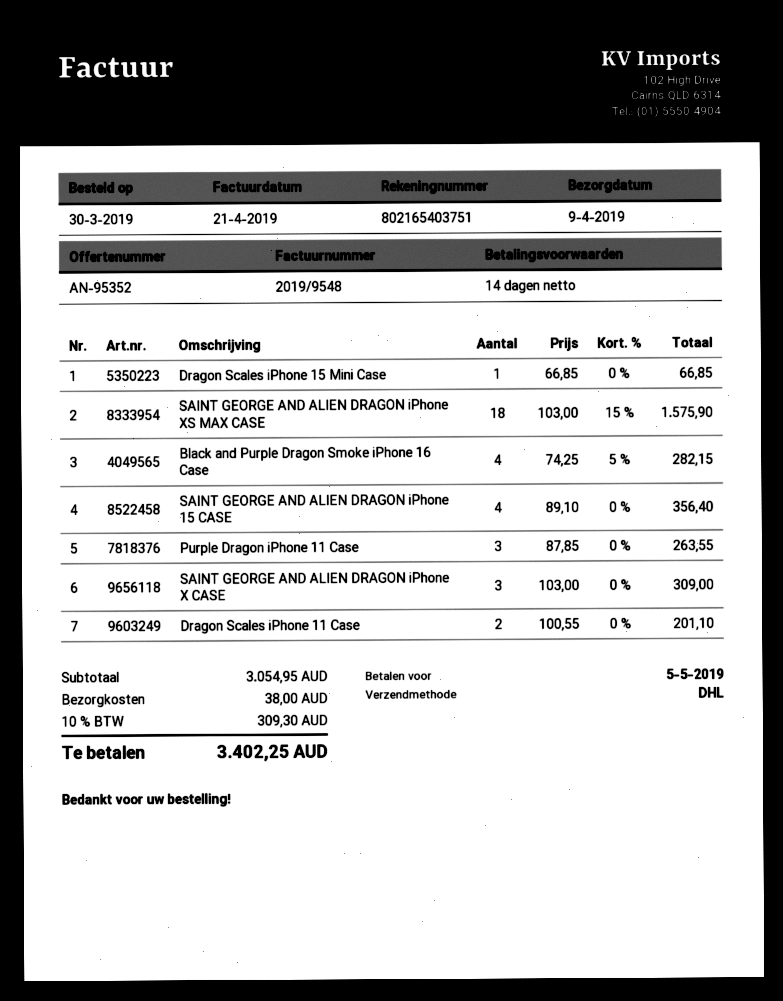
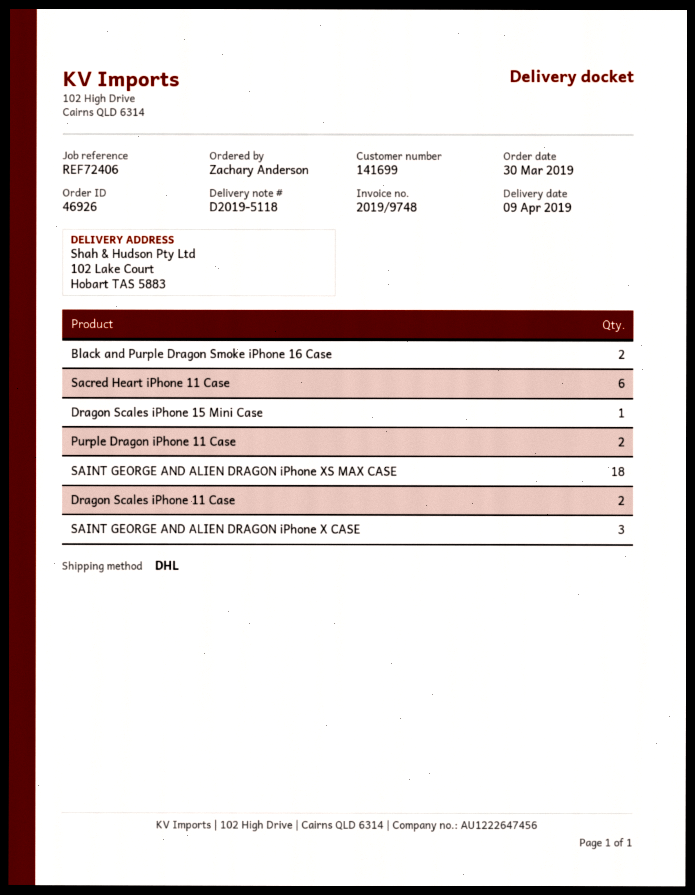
invoice number: 2019/9548 -> 2019/9748
Black and Purple Dragon Smoke iPhone 16 Case: 4 -> 2
SAINT GEORGE AND ALIEN DRAGON iPhone 15 CASE: 4 -> none
Purple Dragon iPhone 11 Case: 3 -> 2
Sacred Heart iPhone 11 Case: none -> 6

